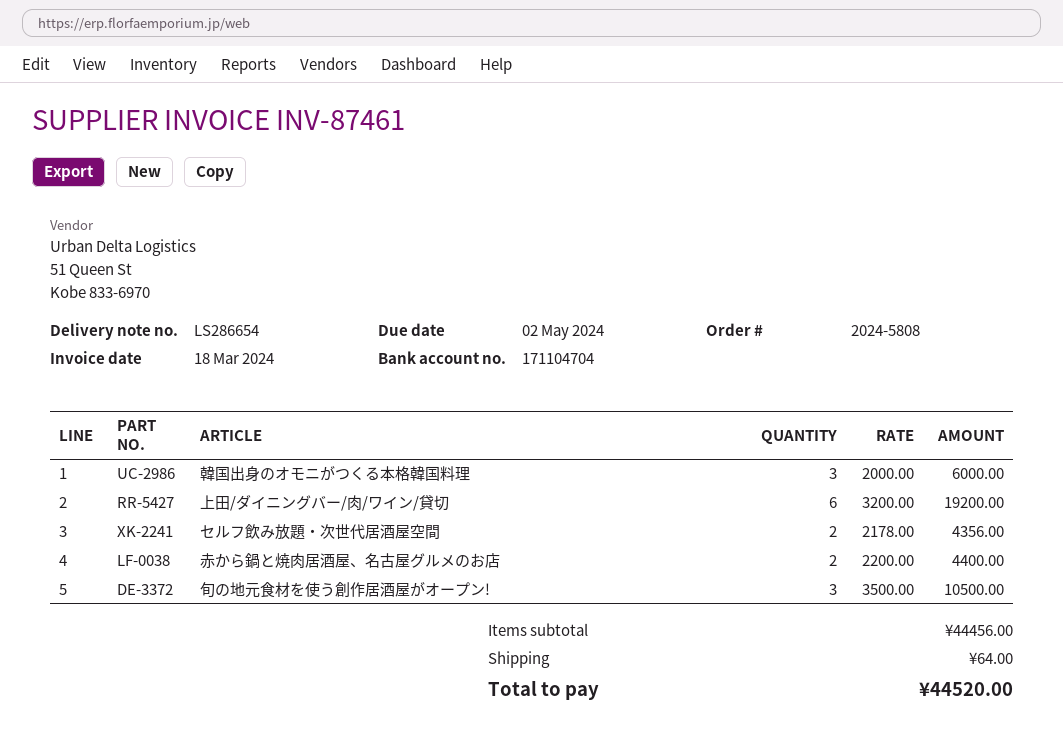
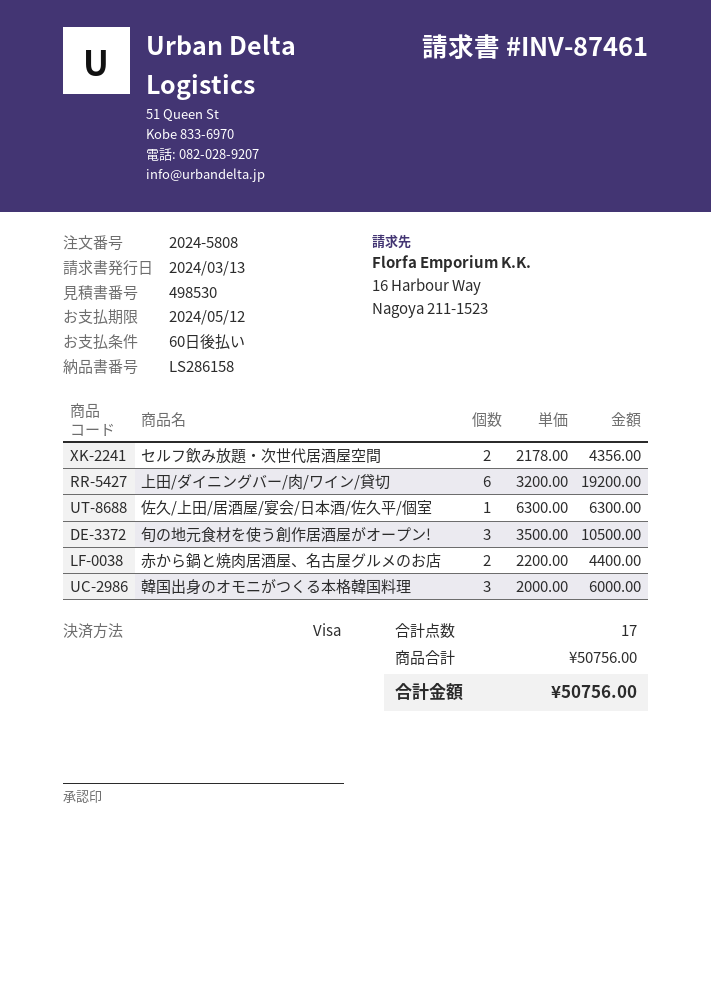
delivery note number: LS286654 -> LS286158
invoice date: 2024-03-18 -> 2024-03-13
due date: 2024-05-02 -> 2024-05-12
佐久/上田/居酒屋/宴会/日本酒/佐久平/個室: none -> 1 x 6300.00 = 6300.00
subtotal: 44456.00 -> 50756.00
shipping: 64.00 -> none
total: 44520.00 -> 50756.00

